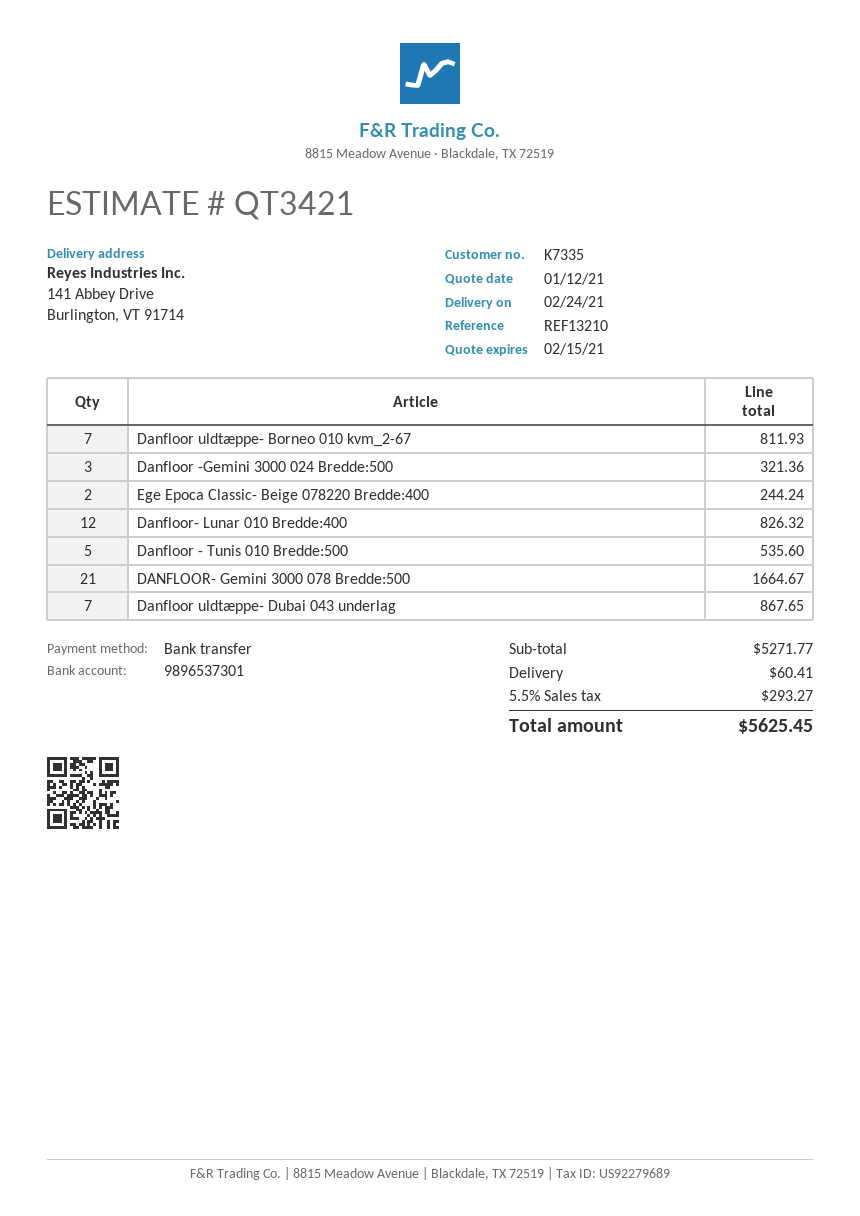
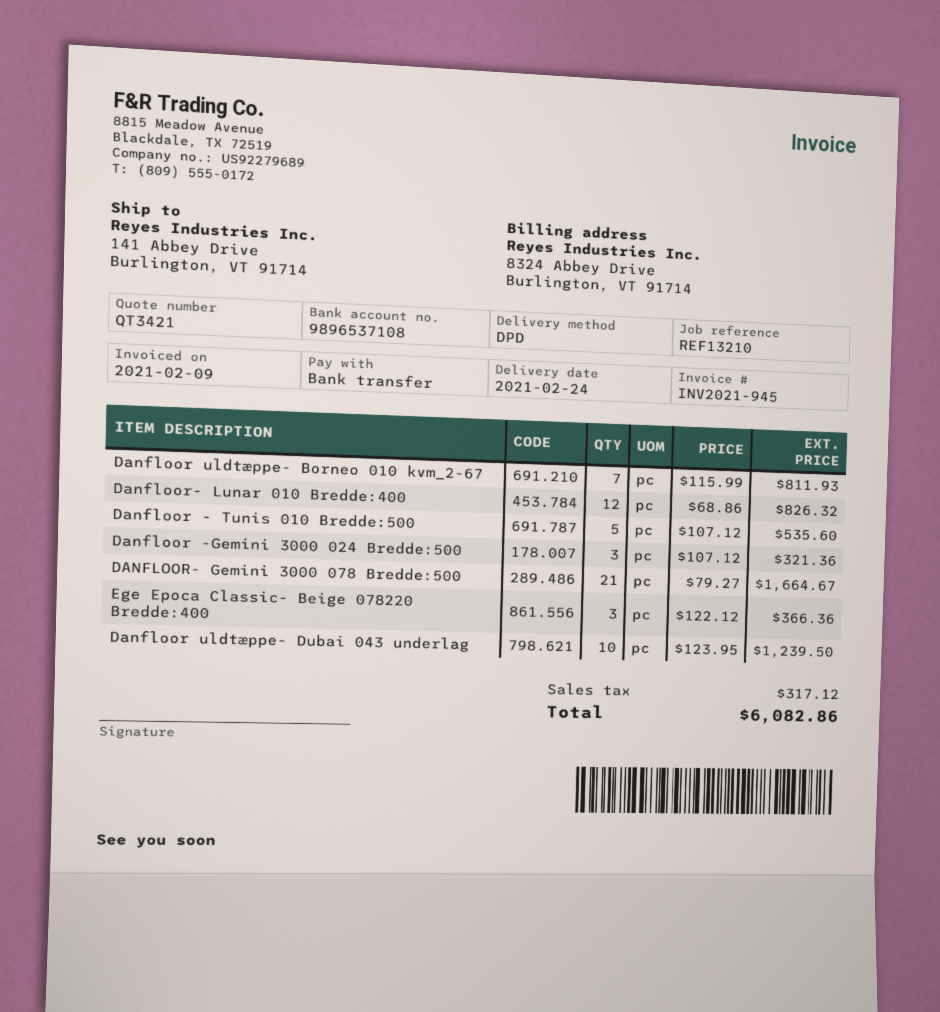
bank account: 9896537301 -> 9896537108
Ege Epoca Classic- Beige 078220 Bredde:400: 2 for 244.24 -> 3 for 366.36
Danfloor uldtæppe- Dubai 043 underlag: 7 for 867.65 -> 10 for 1239.50
shipping: 60.41 -> none
tax: 293.27 -> 317.12
total: 5625.45 -> 6082.86

